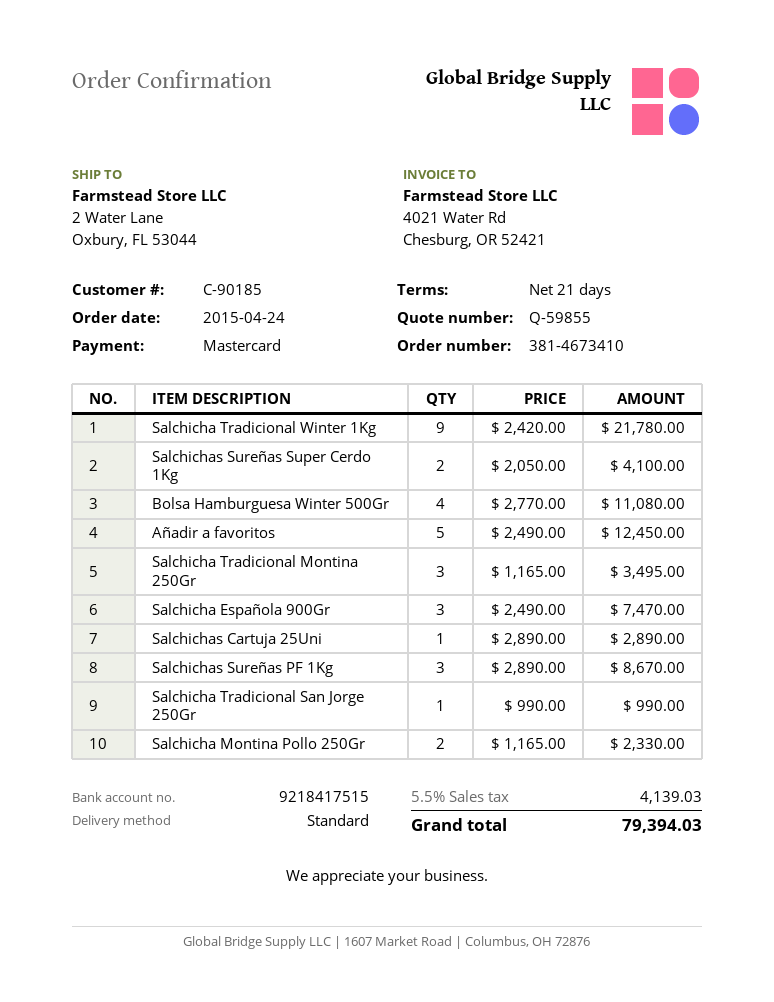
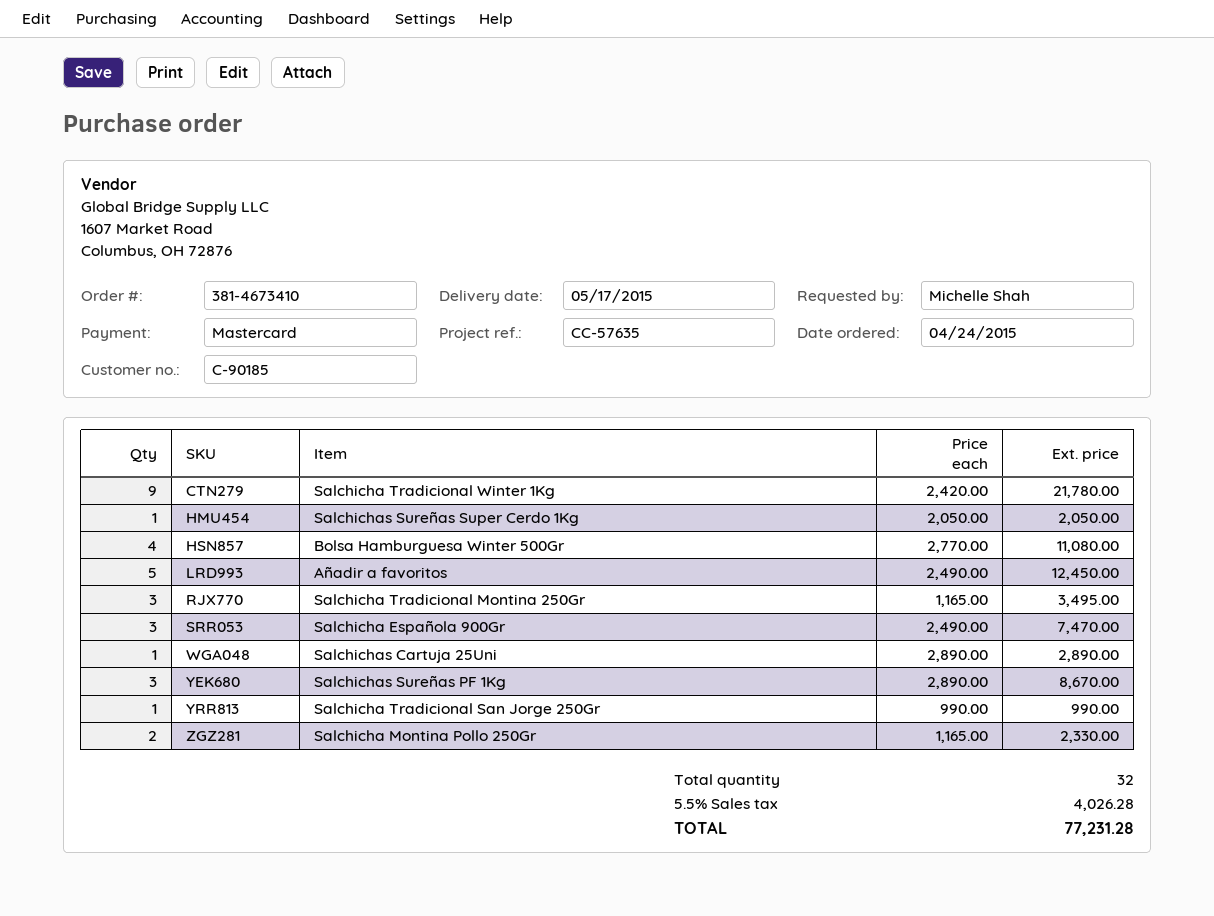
Salchichas Sureñas Super Cerdo 1Kg: 2 x 2050.00 = 4100.00 -> 1 x 2050.00 = 2050.00
tax: 5.5% = 4139.03 -> 5.5% = 4026.28
total: 79394.03 -> 77231.28

